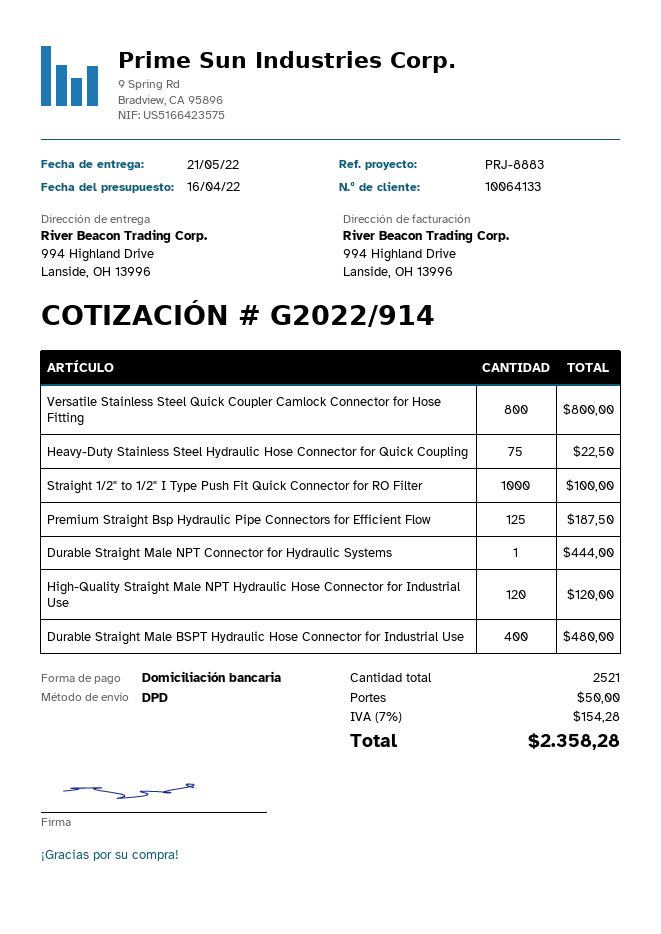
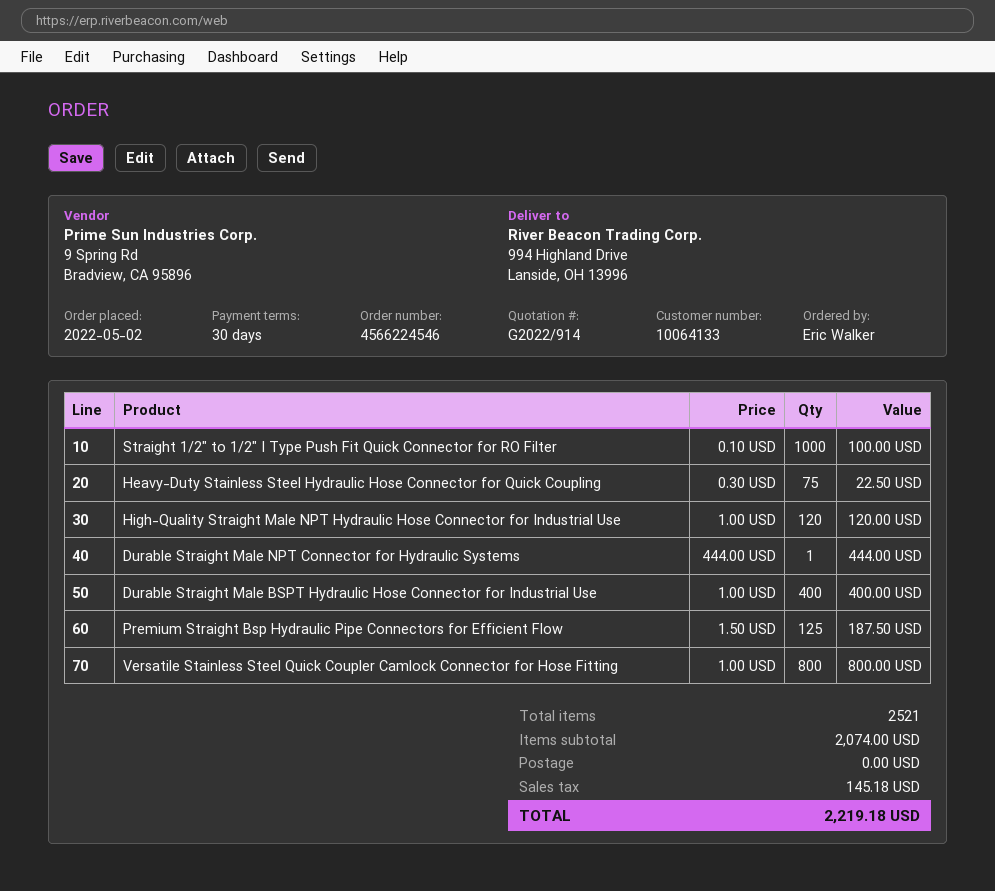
Durable Straight Male BSPT Hydraulic Hose Connector for Industrial Use: 400 for 480.00 -> 400 for 400.00
shipping: 50.00 -> 0.00
tax: 154.28 -> 145.18
total: 2358.28 -> 2219.18

